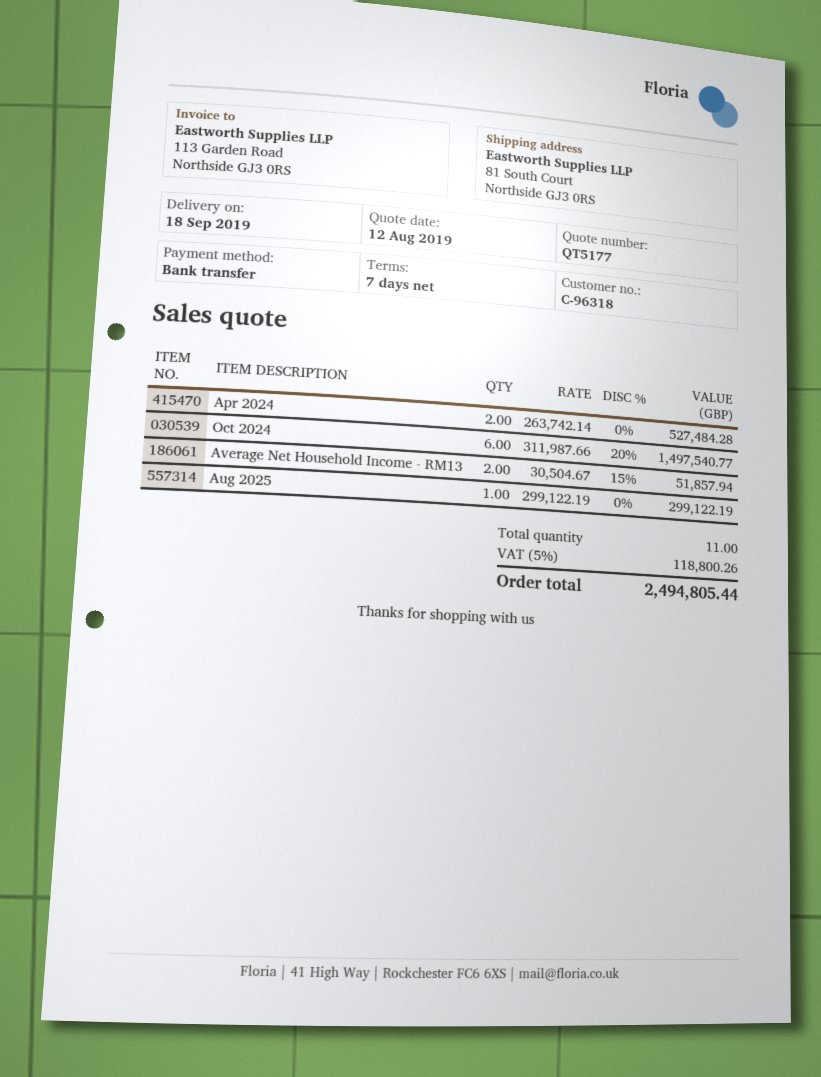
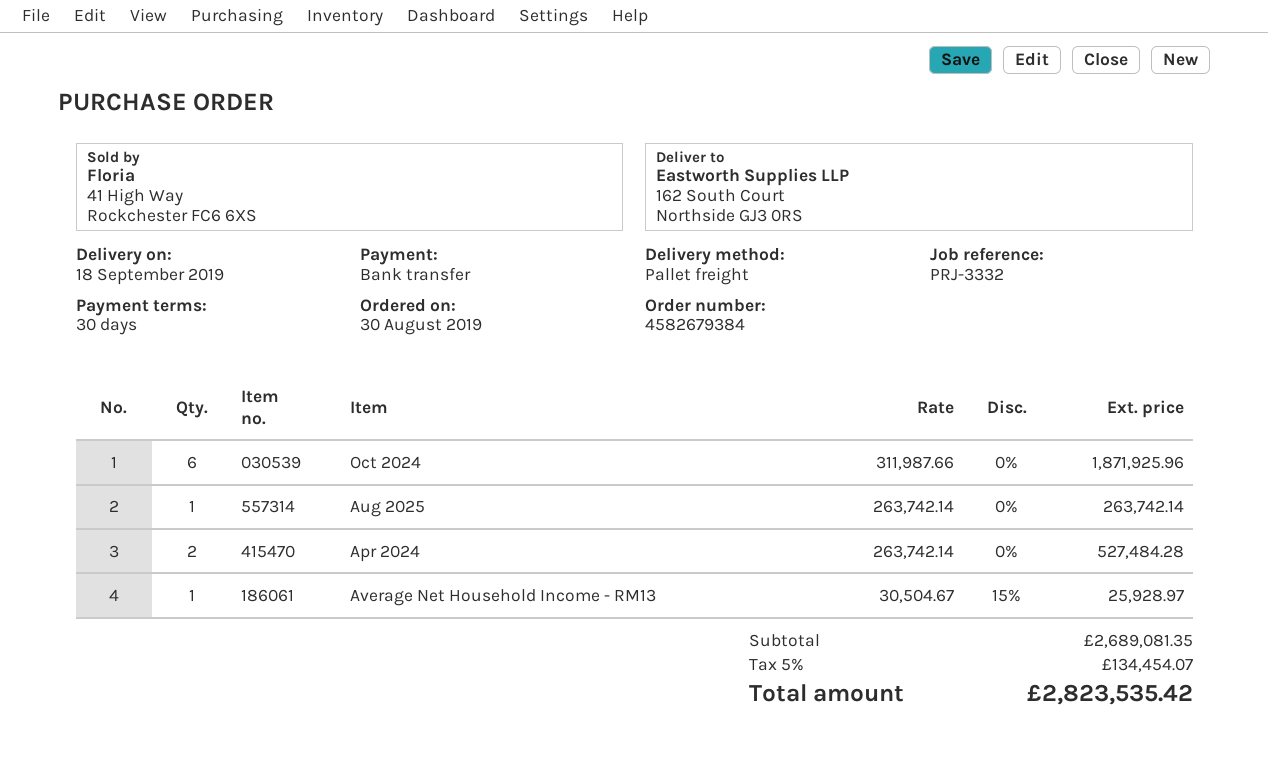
payment terms: 7 days -> 30 days
ship to: 81 South Court, Northside GJ3 0RS -> 162 South Court, Northside GJ3 0RS
Oct 2024: 6 x 311987.66 - 20% = 1497540.77 -> 6 x 311987.66 = 1871925.96
Average Net Household Income - RM13: 2 x 30504.67 - 15% = 51857.94 -> 1 x 30504.67 - 15% = 25928.97
Aug 2025: 1 x 299122.19 = 299122.19 -> 1 x 263742.14 = 263742.14
tax: 5% = 118800.26 -> 5% = 134454.07
total: 2494805.44 -> 2823535.42

